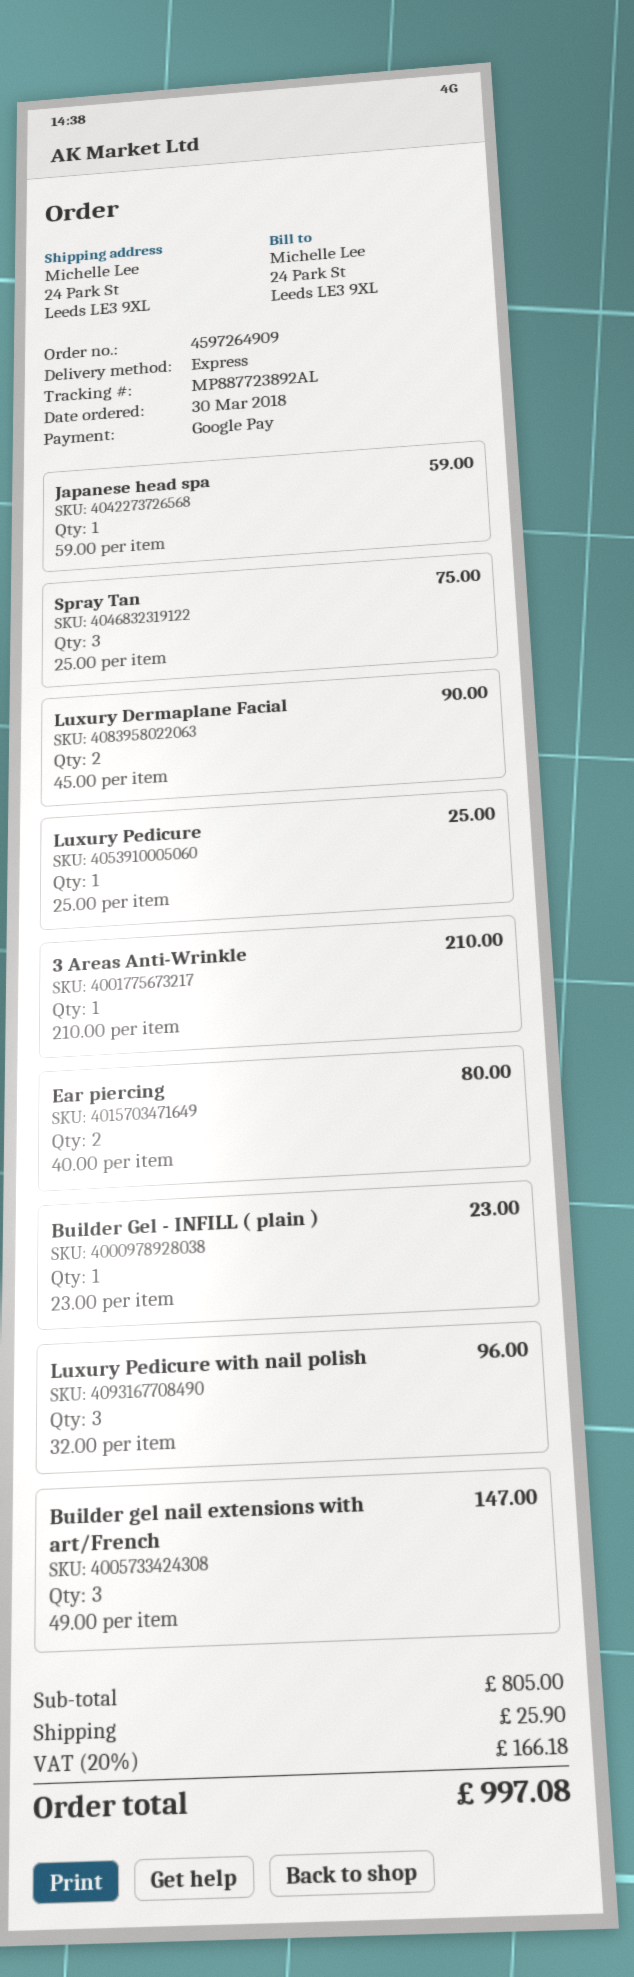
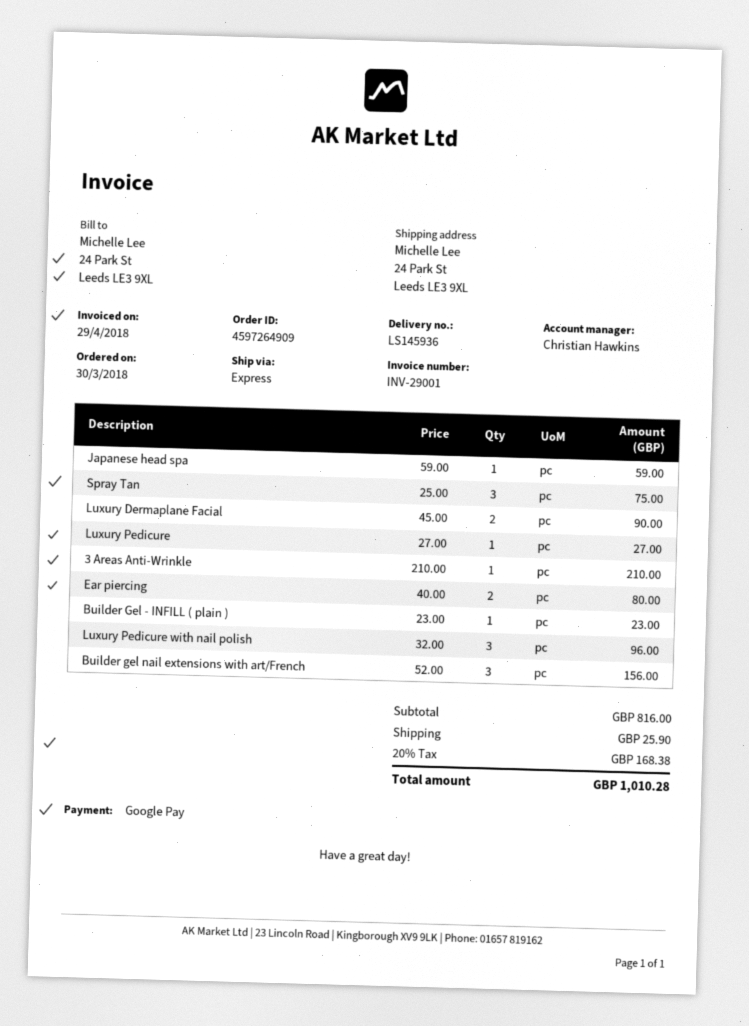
Luxury Pedicure: 1 x 25.00 = 25.00 -> 1 x 27.00 = 27.00
Builder gel nail extensions with art/French: 3 x 49.00 = 147.00 -> 3 x 52.00 = 156.00
subtotal: 805.00 -> 816.00
tax: 20% = 166.18 -> 20% = 168.38
total: 997.08 -> 1010.28

